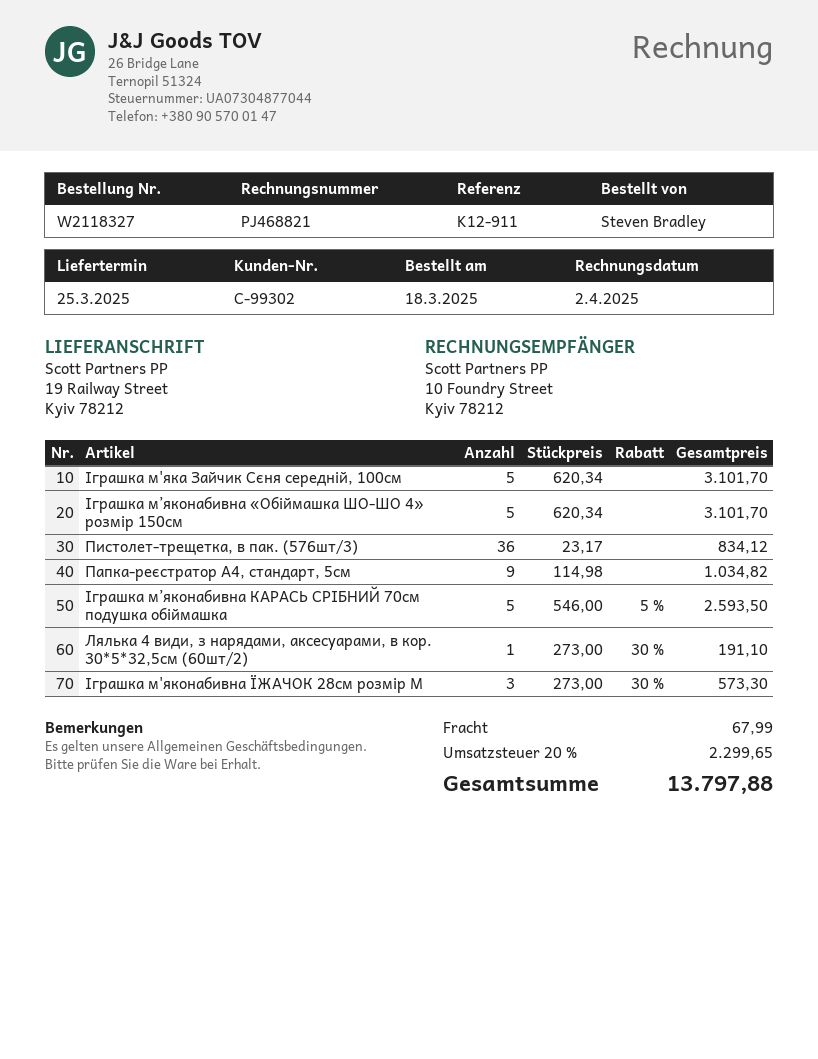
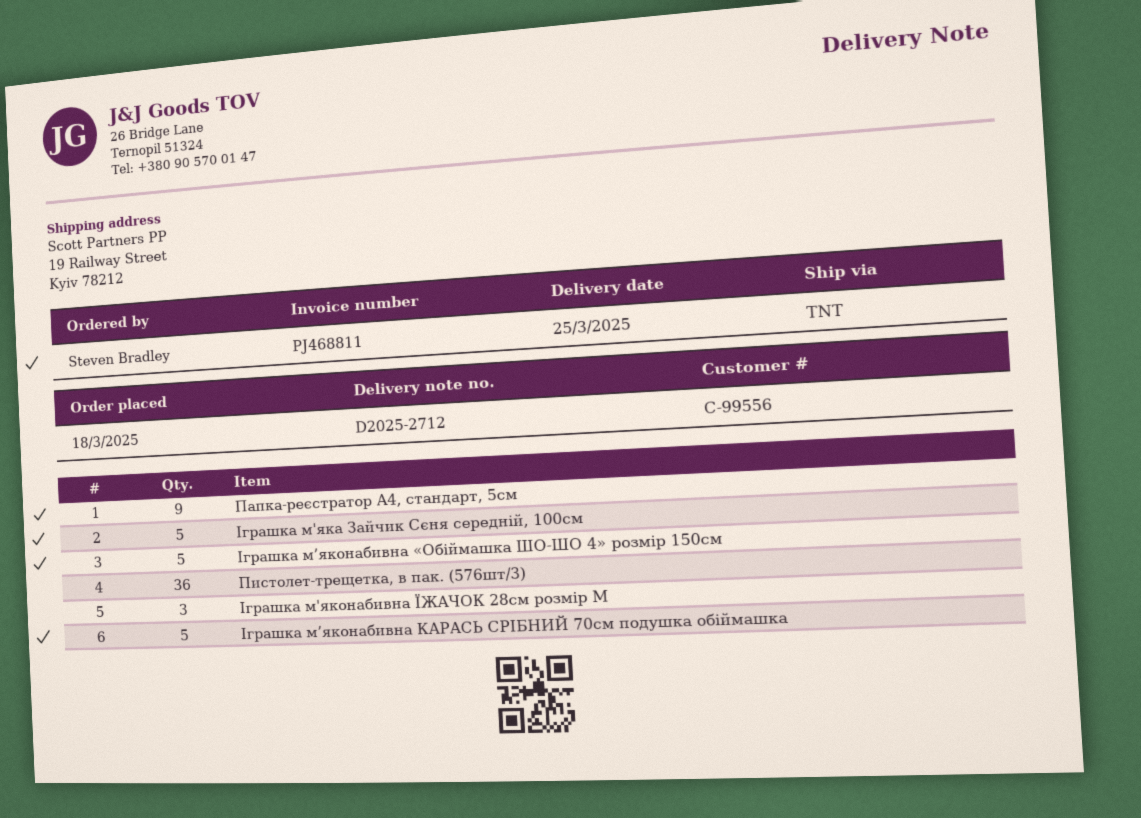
invoice number: PJ468821 -> PJ468811
customer number: C-99302 -> C-99556
Лялька 4 види, з нарядами, аксесуарами, в кор. 30*5*32,5см (60шт/2): 1 -> none

